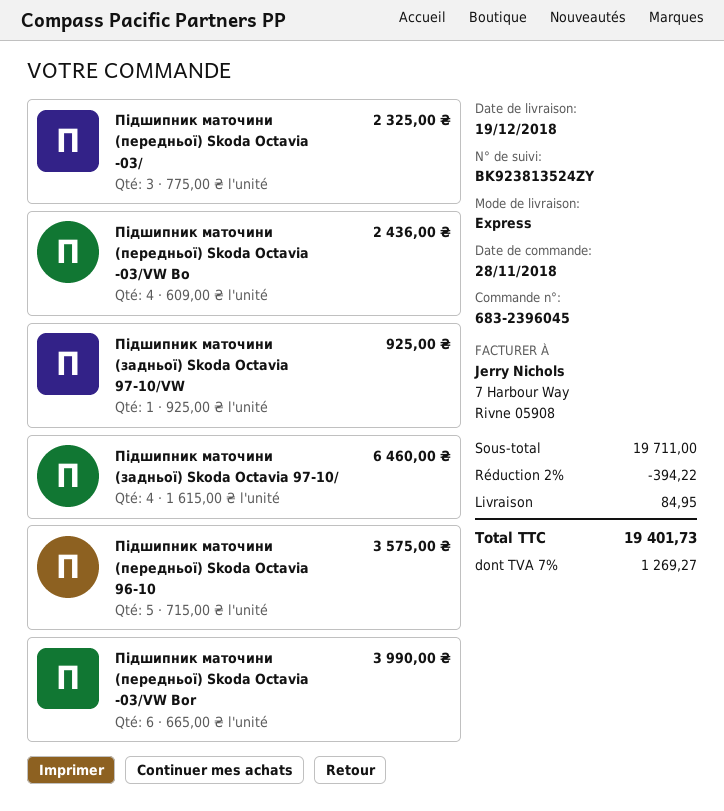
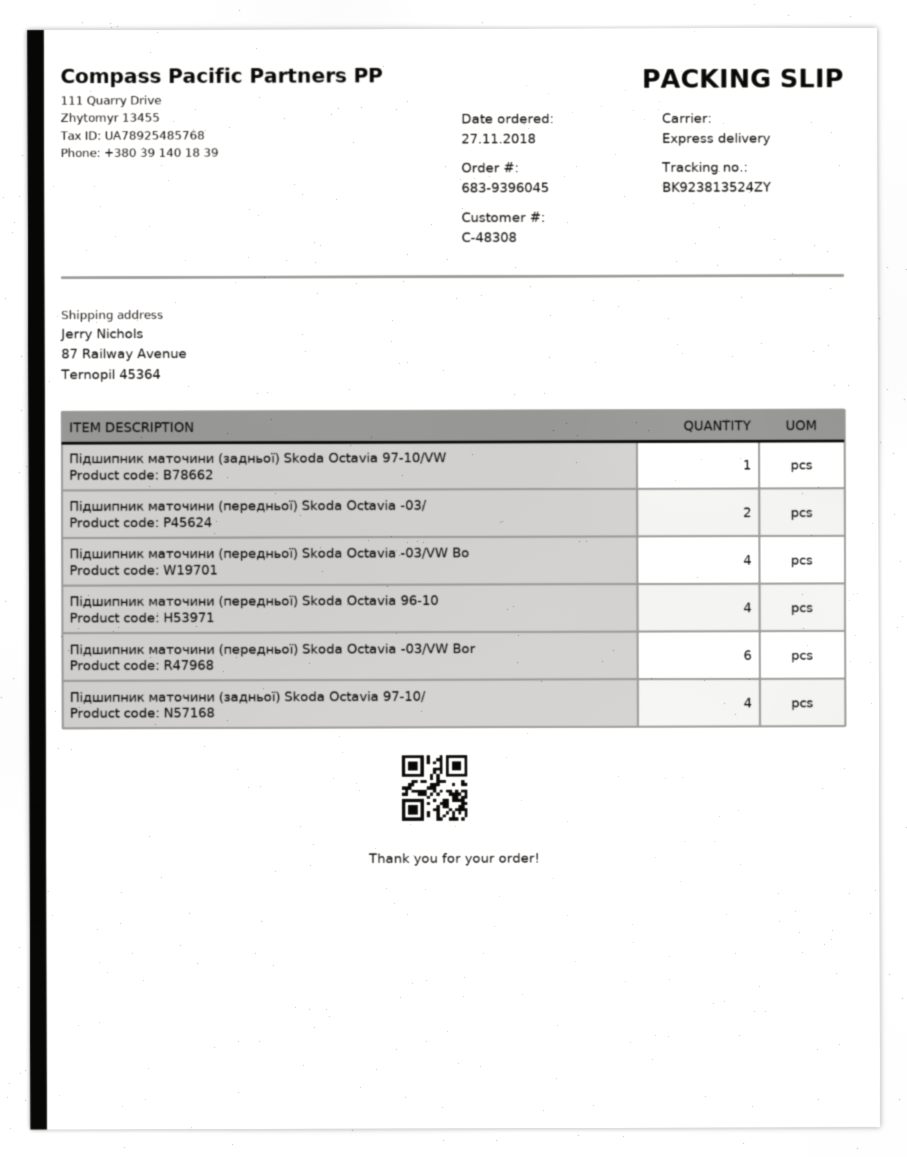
order number: 683-2396045 -> 683-9396045
order date: 2018-11-28 -> 2018-11-27
Підшипник маточини (передньої) Skoda Octavia -03/: 3 -> 2
Підшипник маточини (передньої) Skoda Octavia 96-10: 5 -> 4

